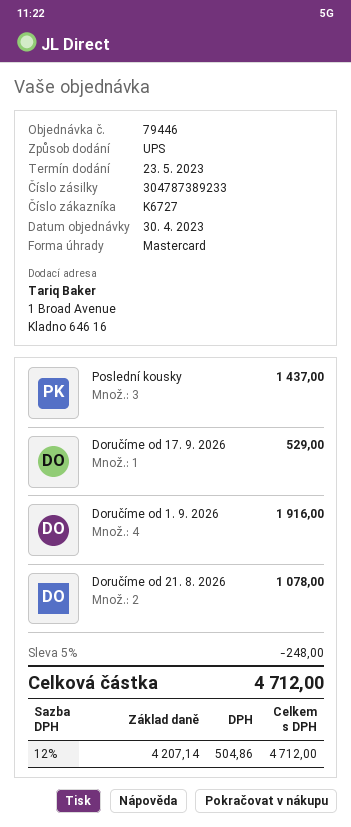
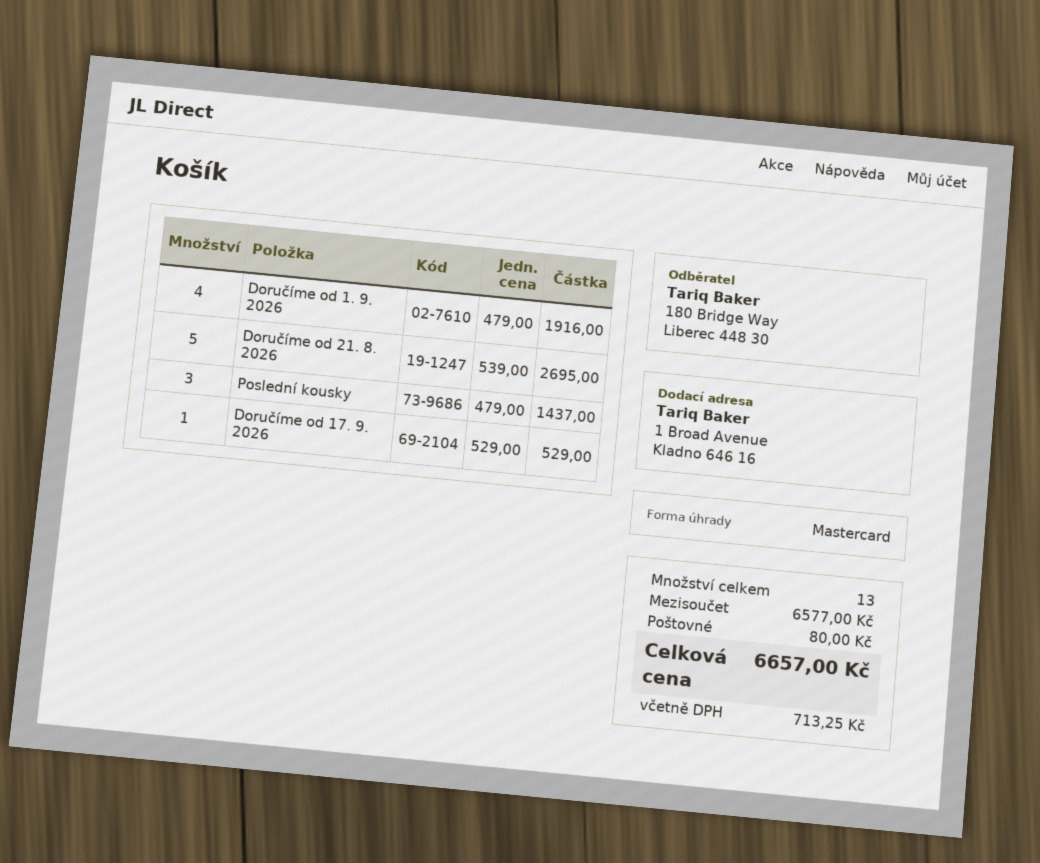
Doručíme od 21. 8. 2026: 2 for 1078.00 -> 5 for 2695.00
discount: 5% = 248.00 -> none
shipping: none -> 80.00
tax: 504.86 -> 713.25
total: 4712.00 -> 6657.00

